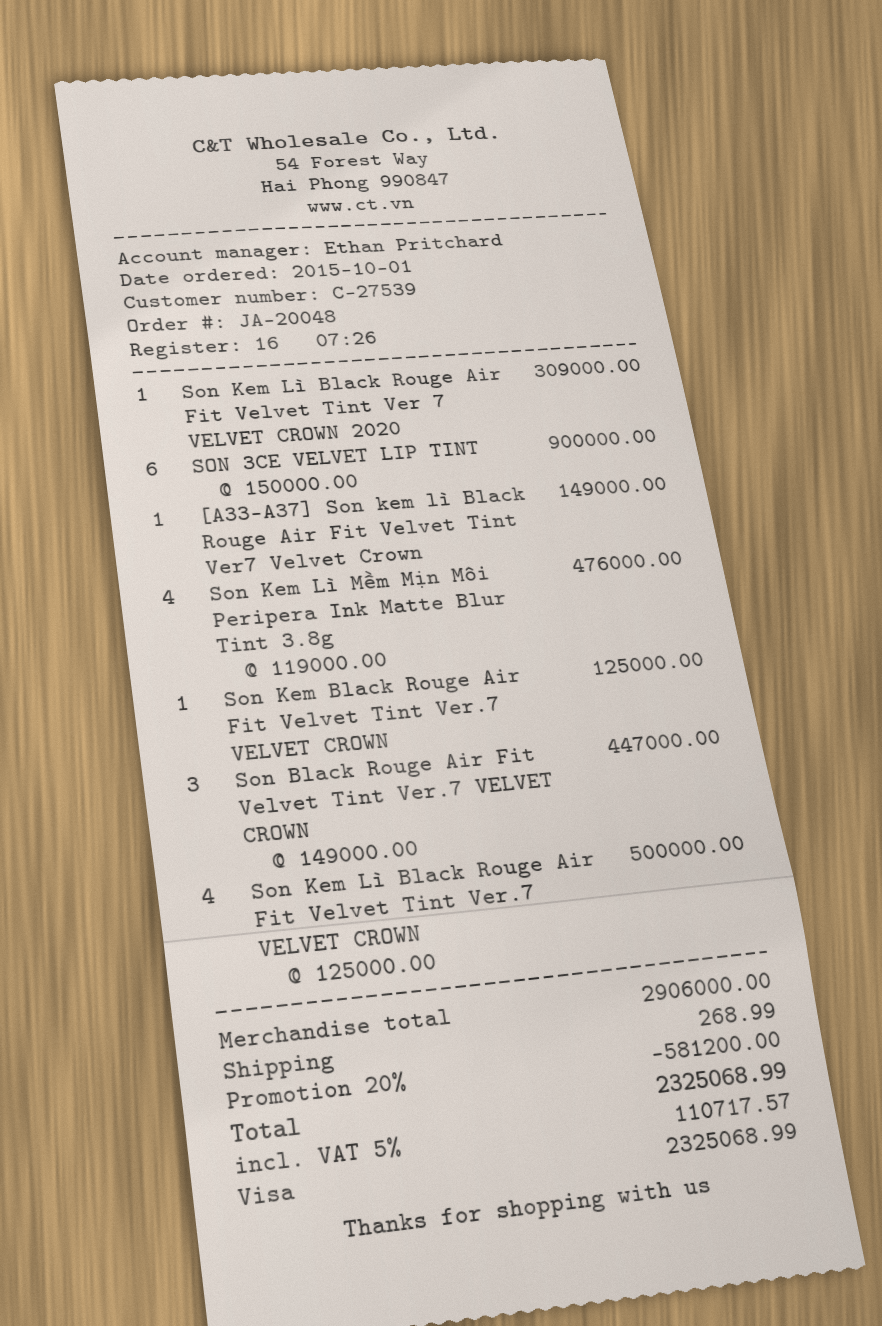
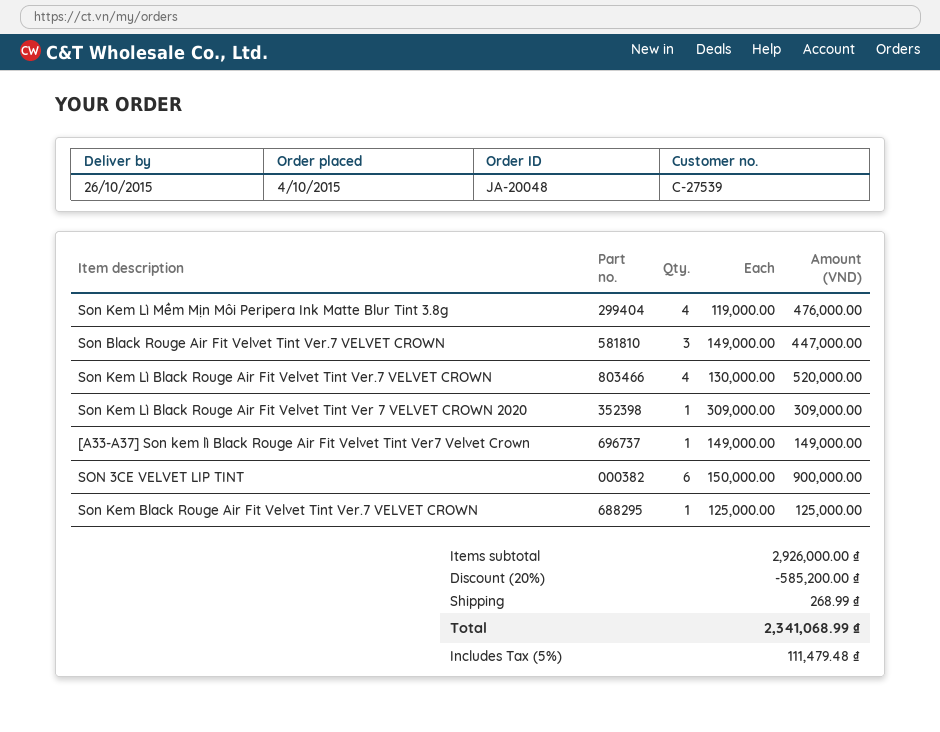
order date: 2015-10-01 -> 2015-10-04
Son Kem Lì Black Rouge Air Fit Velvet Tint Ver.7 VELVET CROWN: 4 x 125000.00 = 500000.00 -> 4 x 130000.00 = 520000.00
subtotal: 2906000.00 -> 2926000.00
discount: 20% = 581200.00 -> 20% = 585200.00
tax: 5% = 110717.57 -> 5% = 111479.48
total: 2325068.99 -> 2341068.99

